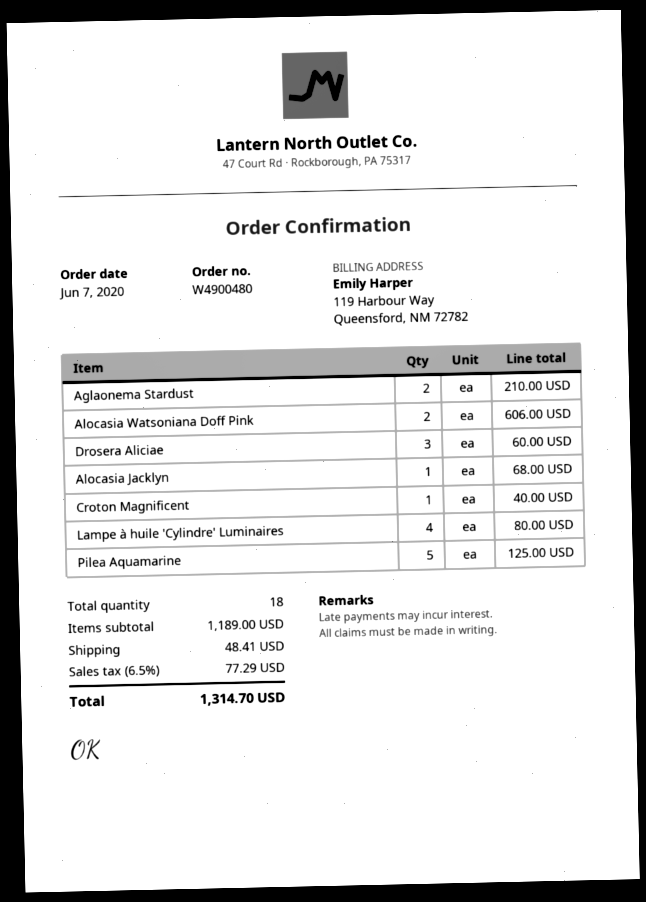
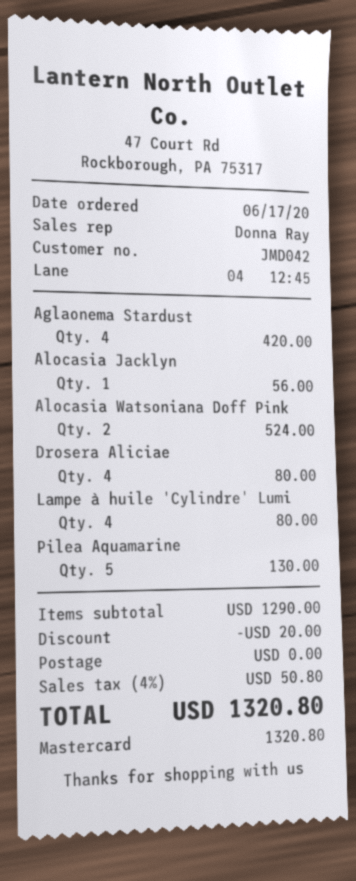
order date: 2020-06-07 -> 2020-06-17
Aglaonema Stardust: 2 for 210.00 -> 4 for 420.00
Alocasia Watsoniana Doff Pink: 2 for 606.00 -> 2 for 524.00
Drosera Aliciae: 3 for 60.00 -> 4 for 80.00
Alocasia Jacklyn: 1 for 68.00 -> 1 for 56.00
Croton Magnificent: 1 for 40.00 -> none
Pilea Aquamarine: 5 for 125.00 -> 5 for 130.00
subtotal: 1189.00 -> 1290.00
discount: none -> 20.00
shipping: 48.41 -> 0.00
tax: 6.5% = 77.29 -> 4% = 50.80
total: 1314.70 -> 1320.80

